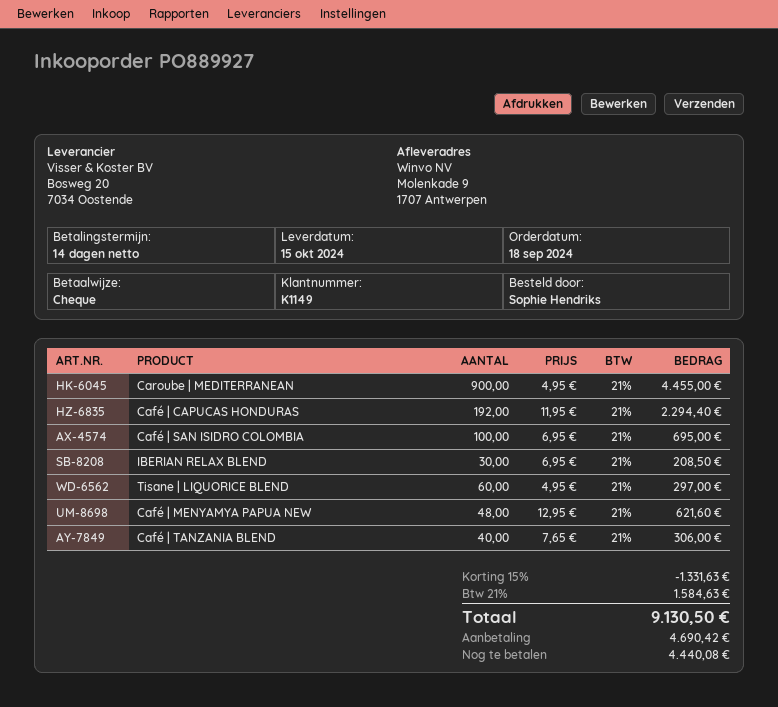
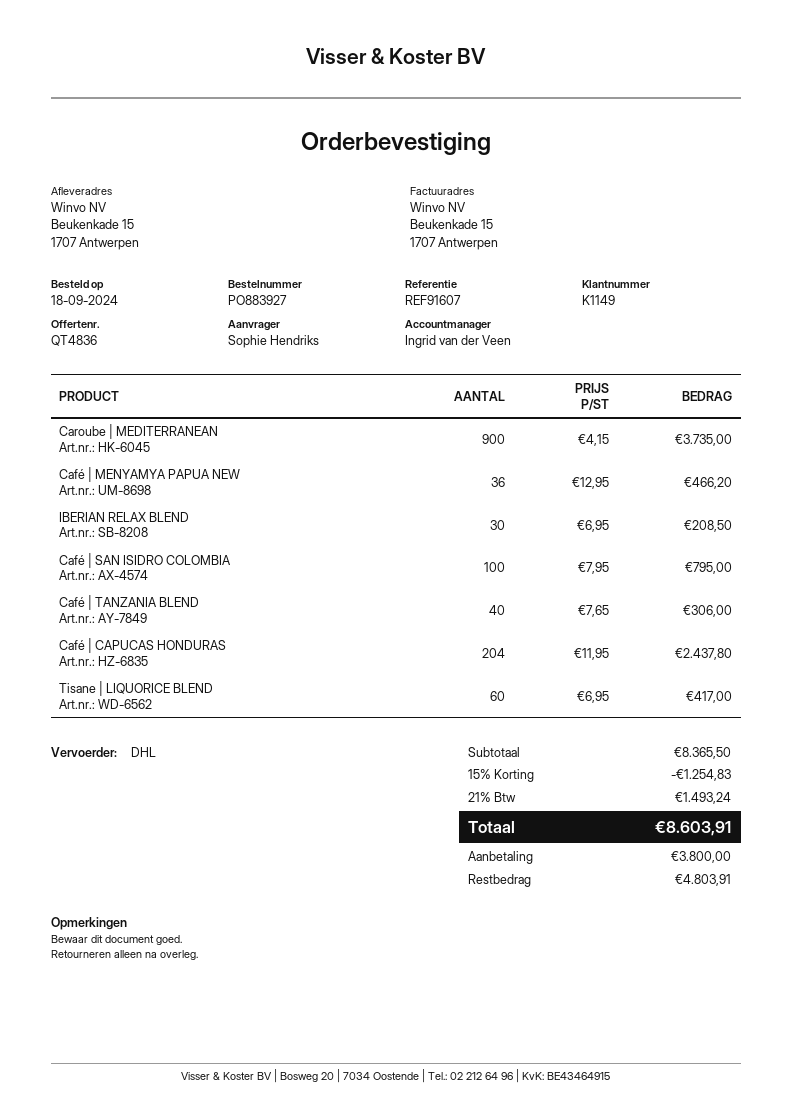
order number: PO889927 -> PO883927
ship to: Molenkade 9, 1707 Antwerpen -> Beukenkade 15, 1707 Antwerpen
Caroube | MEDITERRANEAN: 900 x 4.95 = 4455.00 -> 900 x 4.15 = 3735.00
Café | CAPUCAS HONDURAS: 192 x 11.95 = 2294.40 -> 204 x 11.95 = 2437.80
Café | SAN ISIDRO COLOMBIA: 100 x 6.95 = 695.00 -> 100 x 7.95 = 795.00
Tisane | LIQUORICE BLEND: 60 x 4.95 = 297.00 -> 60 x 6.95 = 417.00
Café | MENYAMYA PAPUA NEW: 48 x 12.95 = 621.60 -> 36 x 12.95 = 466.20
discount: 15% = 1331.63 -> 15% = 1254.83
tax: 21% = 1584.63 -> 21% = 1493.24
total: 9130.50 -> 8603.91
deposit: 4690.42 -> 3800.00
balance: 4440.08 -> 4803.91

